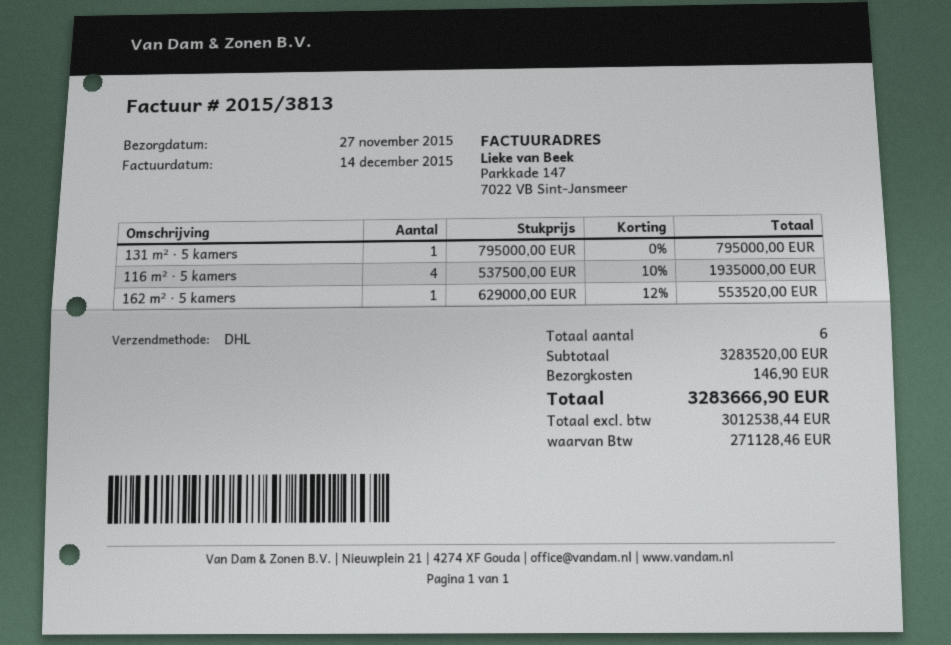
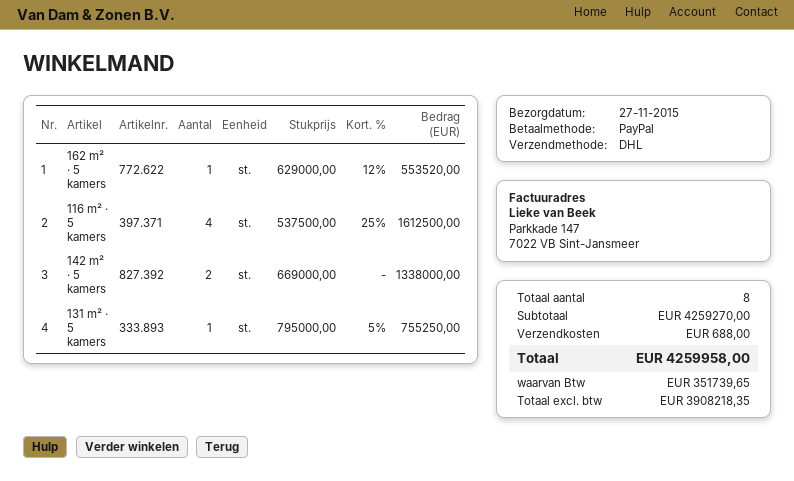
131 m² · 5 kamers: 1 x 795000.00 = 795000.00 -> 1 x 795000.00 - 5% = 755250.00
116 m² · 5 kamers: 4 x 537500.00 - 10% = 1935000.00 -> 4 x 537500.00 - 25% = 1612500.00
142 m² · 5 kamers: none -> 2 x 669000.00 = 1338000.00
total quantity: 6 -> 8
subtotal: 3283520.00 -> 4259270.00
shipping: 146.90 -> 688.00
net: 3012538.44 -> 3908218.35
tax: 271128.46 -> 351739.65
total: 3283666.90 -> 4259958.00

